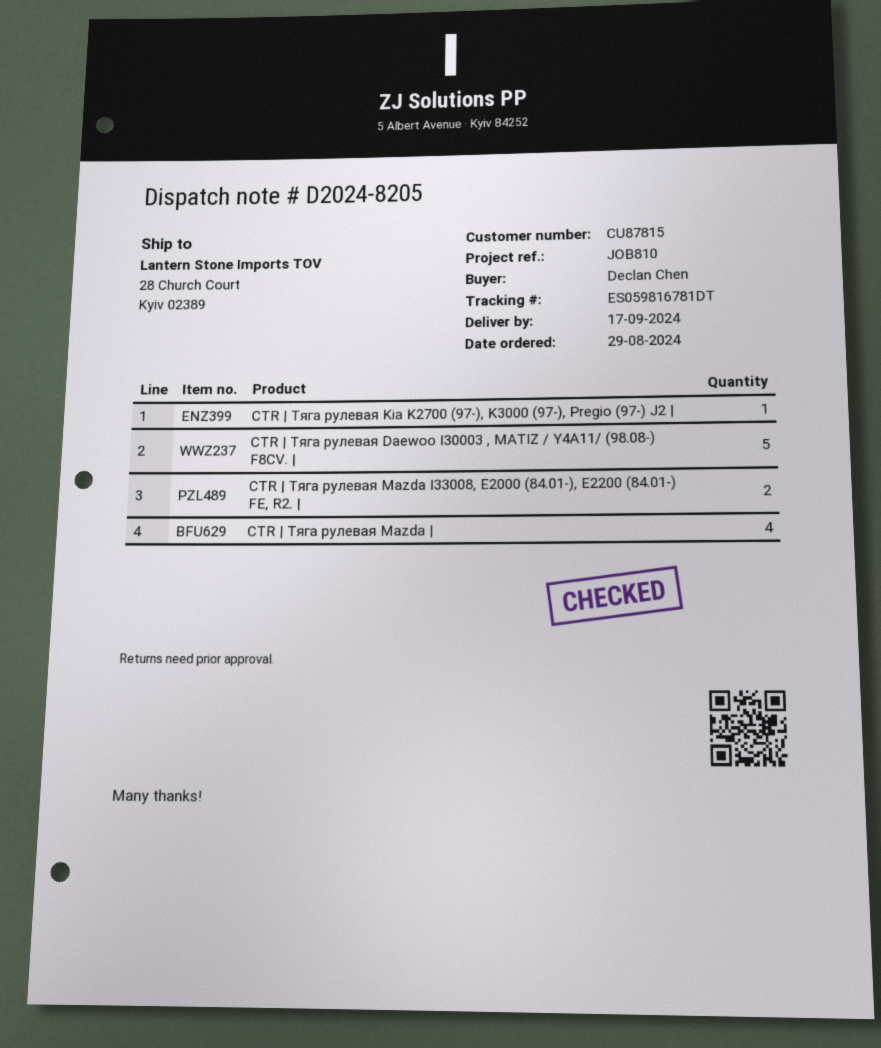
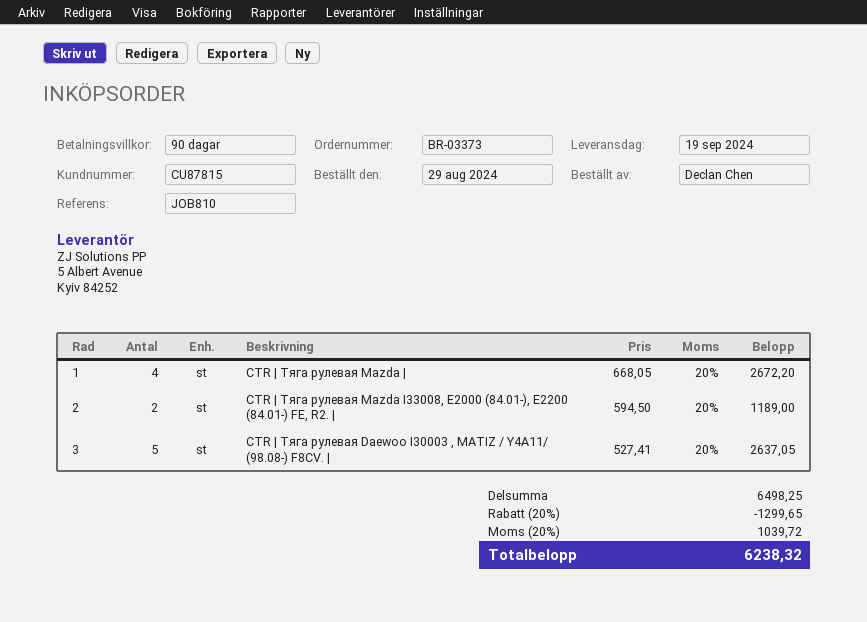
delivery date: 2024-09-17 -> 2024-09-19
CTR | Тяга рулевая Kia K2700 (97-), K3000 (97-), Pregio (97-) J2 |: 1 -> none

